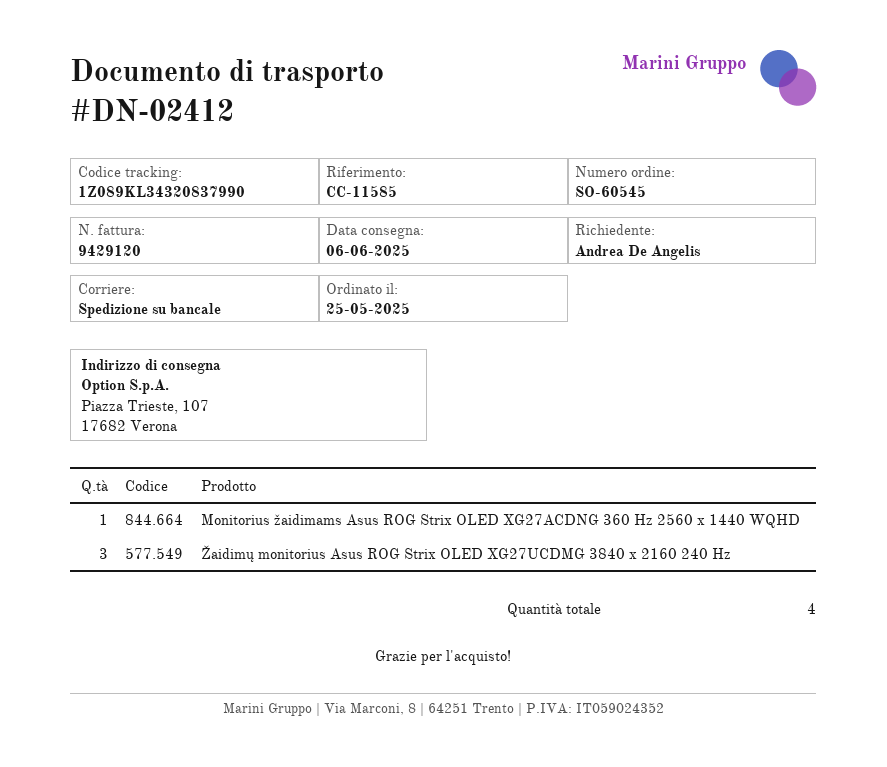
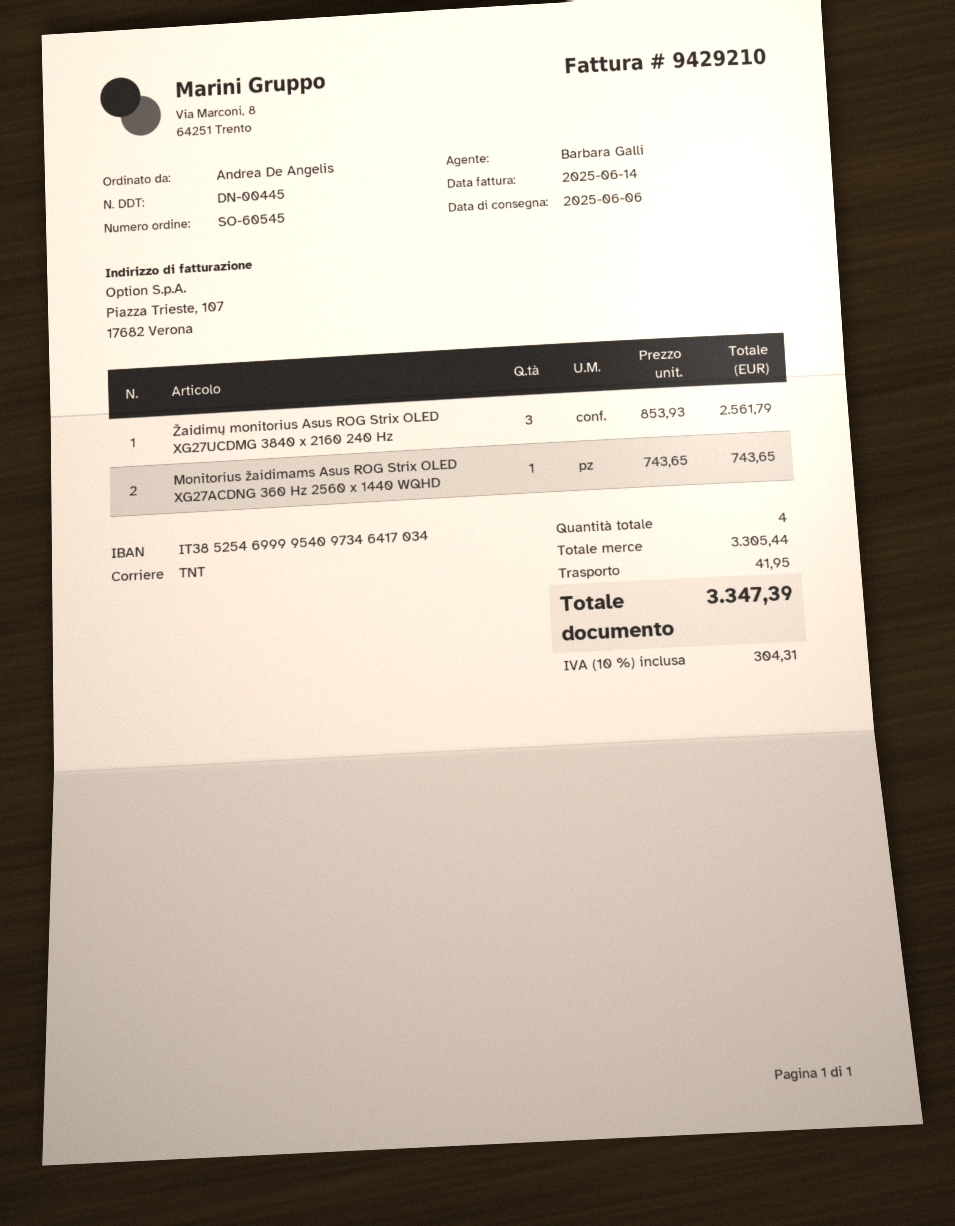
delivery note number: DN-02412 -> DN-00445
invoice number: 9429120 -> 9429210
shipping method: pallet freight -> TNT

